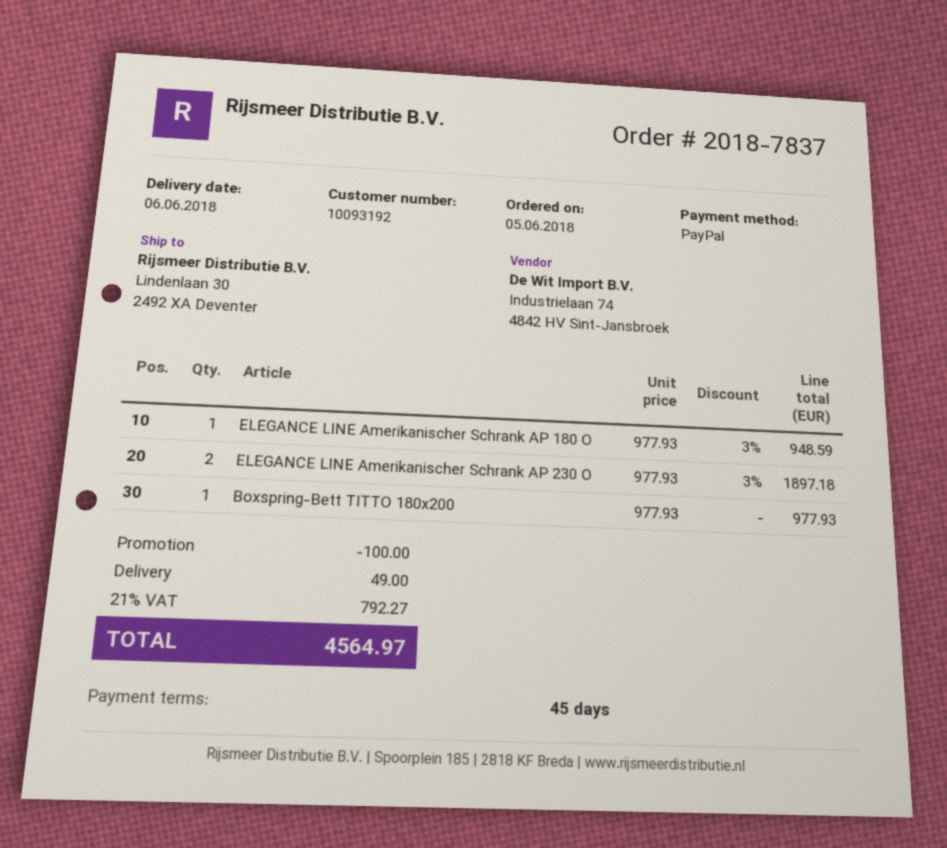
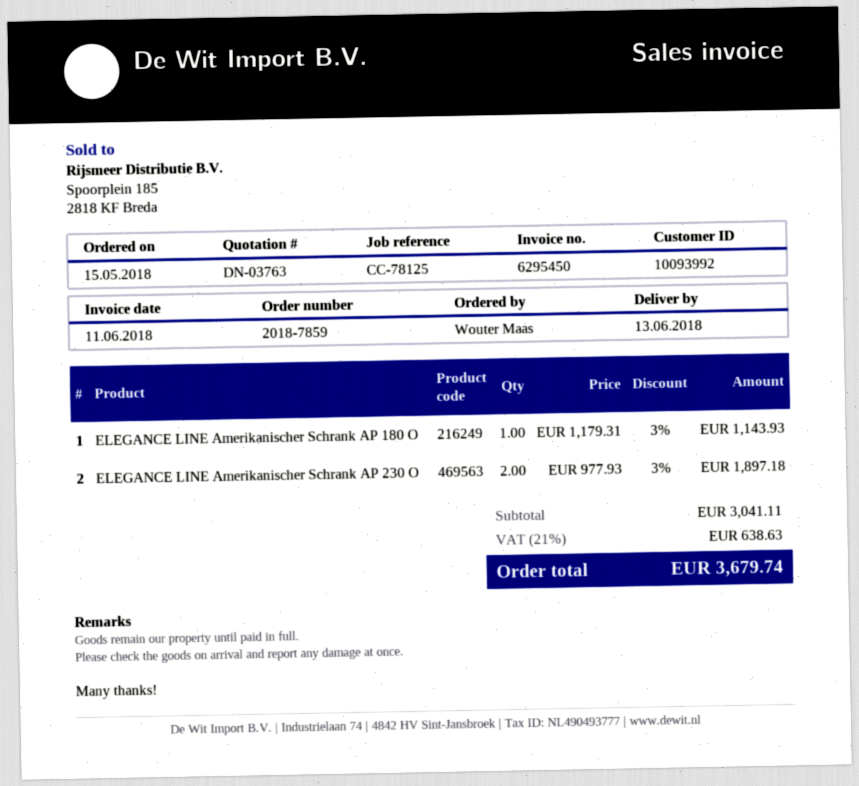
order number: 2018-7837 -> 2018-7859
order date: 2018-06-05 -> 2018-05-15
delivery date: 2018-06-06 -> 2018-06-13
customer number: 10093192 -> 10093992
ELEGANCE LINE Amerikanischer Schrank AP 180 O: 1 x 977.93 - 3% = 948.59 -> 1 x 1179.31 - 3% = 1143.93
Boxspring-Bett TITTO 180x200: 1 x 977.93 = 977.93 -> none
discount: 100.00 -> none
shipping: 49.00 -> none
tax: 21% = 792.27 -> 21% = 638.63
total: 4564.97 -> 3679.74

